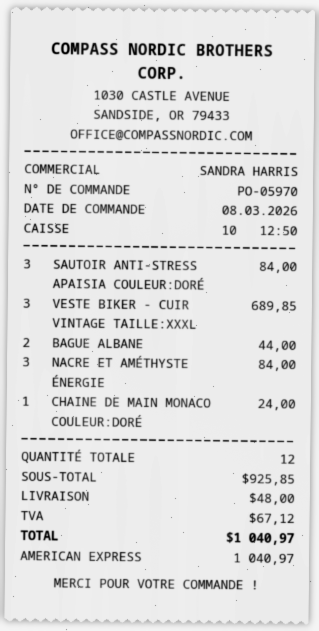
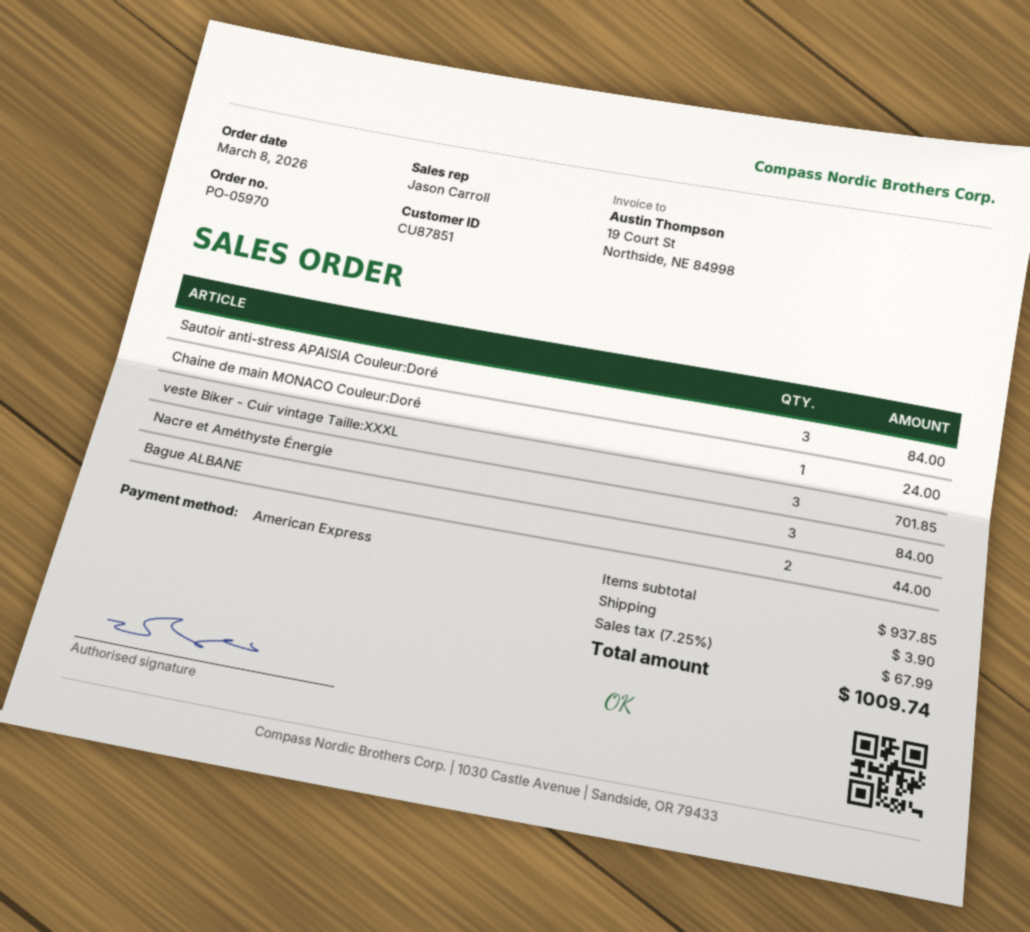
sales rep: SANDRA HARRIS -> Jason Carroll
VESTE BIKER - CUIR VINTAGE TAILLE:XXXL: 3 for 689.85 -> 3 for 701.85
subtotal: 925.85 -> 937.85
shipping: 48.00 -> 3.90
tax: 67.12 -> 67.99
total: 1040.97 -> 1009.74

